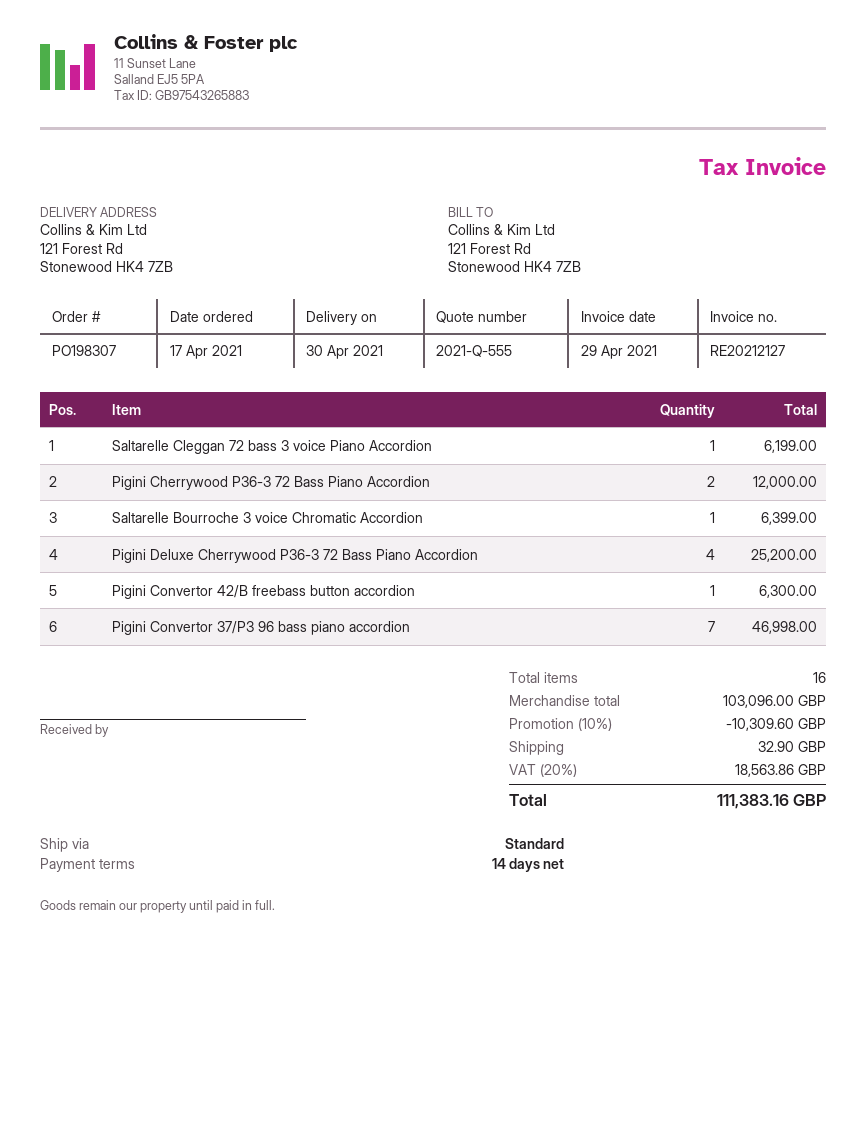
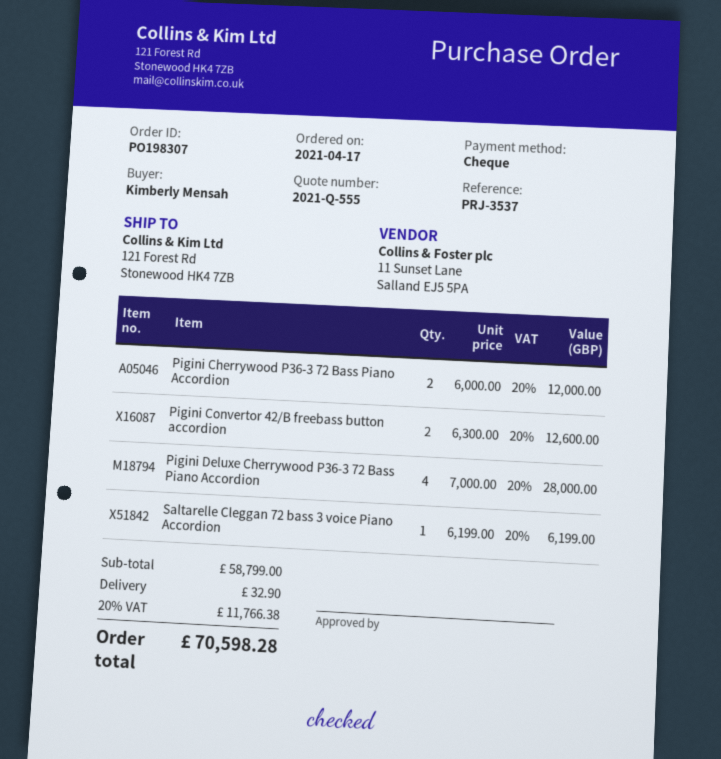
Saltarelle Bourroche 3 voice Chromatic Accordion: 1 for 6399.00 -> none
Pigini Deluxe Cherrywood P36-3 72 Bass Piano Accordion: 4 for 25200.00 -> 4 for 28000.00
Pigini Convertor 42/B freebass button accordion: 1 for 6300.00 -> 2 for 12600.00
Pigini Convertor 37/P3 96 bass piano accordion: 7 for 46998.00 -> none
subtotal: 103096.00 -> 58799.00
discount: 10% = 10309.60 -> none
tax: 20% = 18563.86 -> 20% = 11766.38
total: 111383.16 -> 70598.28

